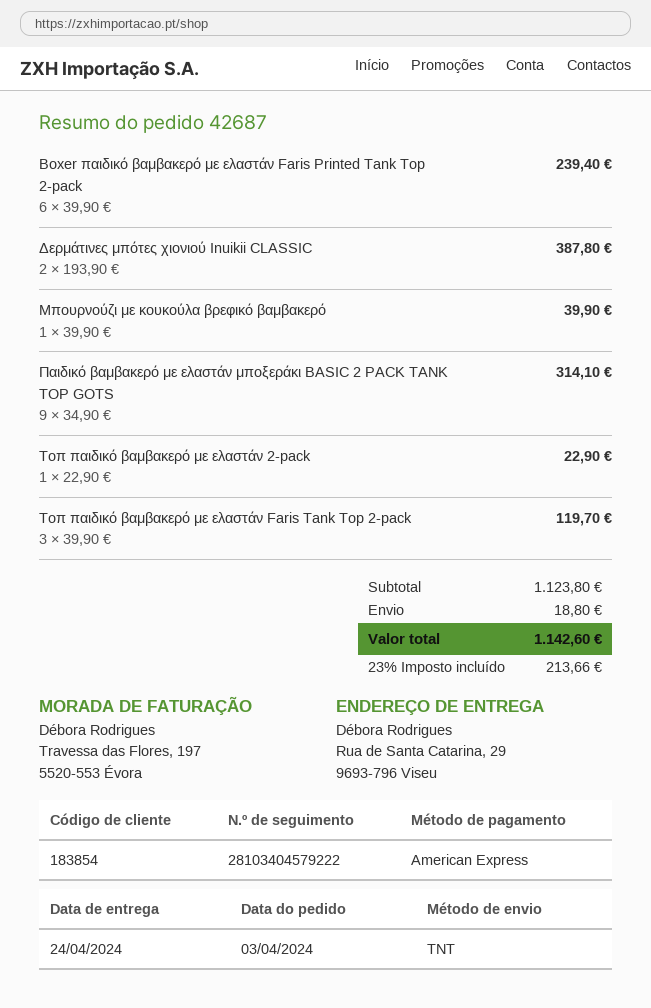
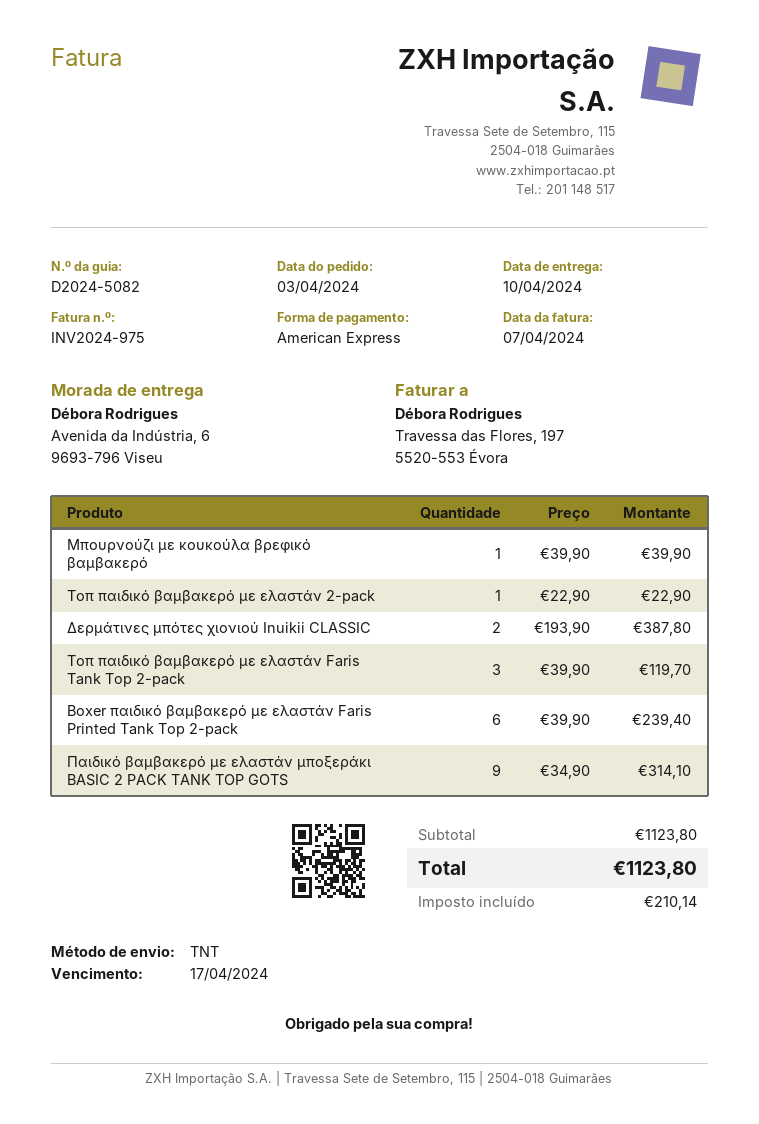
delivery date: 2024-04-24 -> 2024-04-10
ship to: Rua de Santa Catarina, 29, 9693-796 Viseu -> Avenida da Indústria, 6, 9693-796 Viseu
shipping: 18.80 -> none
tax: 213.66 -> 210.14
total: 1142.60 -> 1123.80

